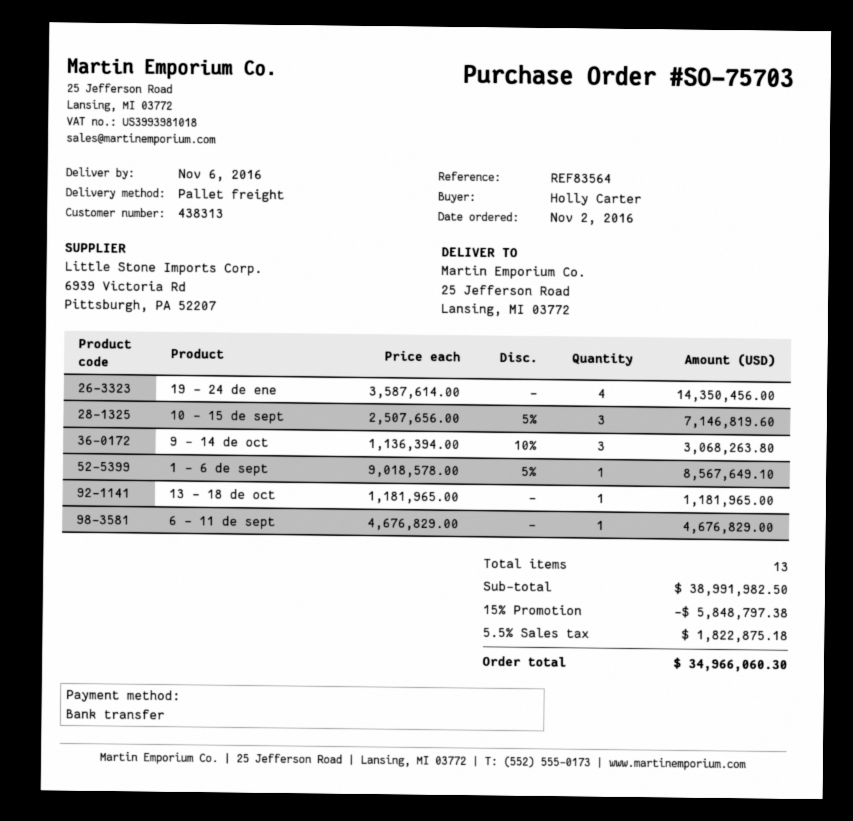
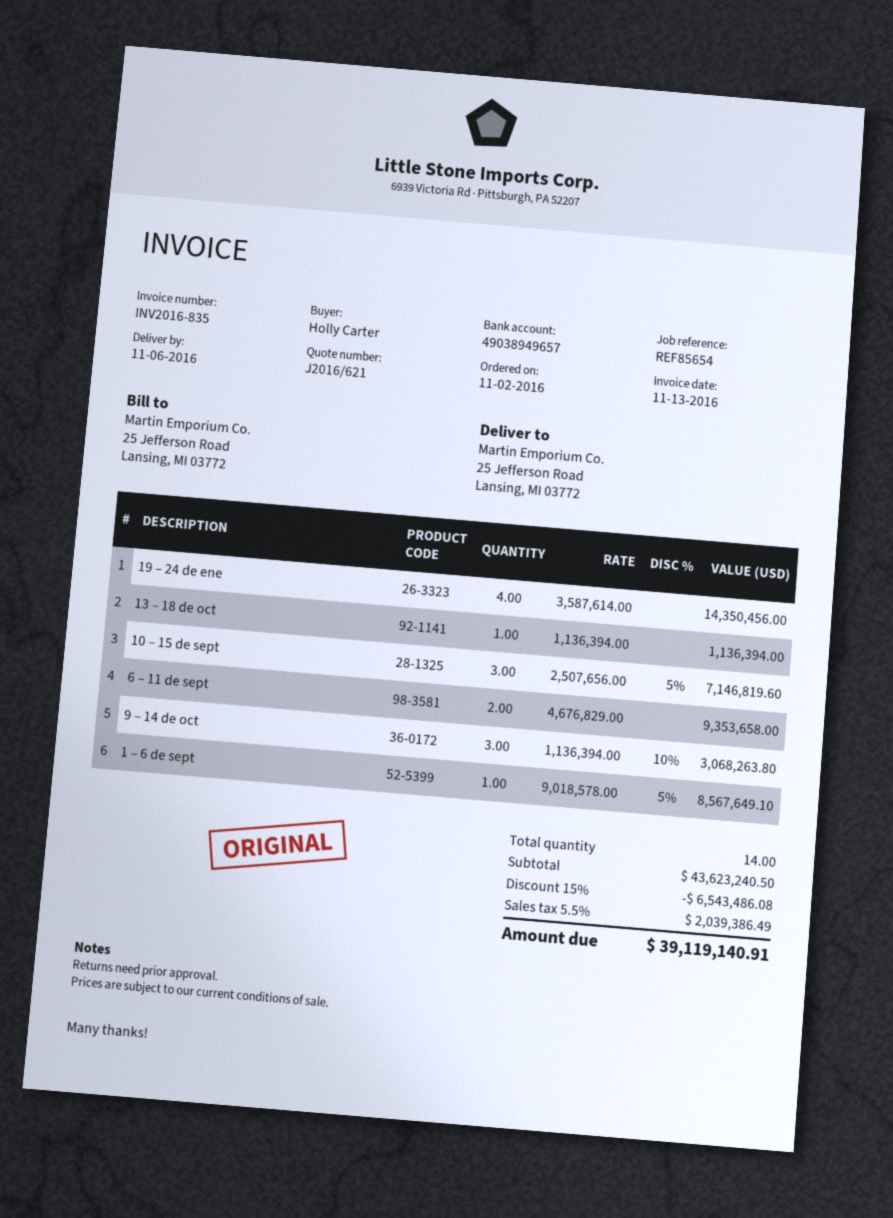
reference: REF83564 -> REF85654
13 – 18 de oct: 1 x 1181965.00 = 1181965.00 -> 1 x 1136394.00 = 1136394.00
6 – 11 de sept: 1 x 4676829.00 = 4676829.00 -> 2 x 4676829.00 = 9353658.00
total quantity: 13 -> 14
subtotal: 38991982.50 -> 43623240.50
discount: 15% = 5848797.38 -> 15% = 6543486.08
tax: 5.5% = 1822875.18 -> 5.5% = 2039386.49
total: 34966060.30 -> 39119140.91

